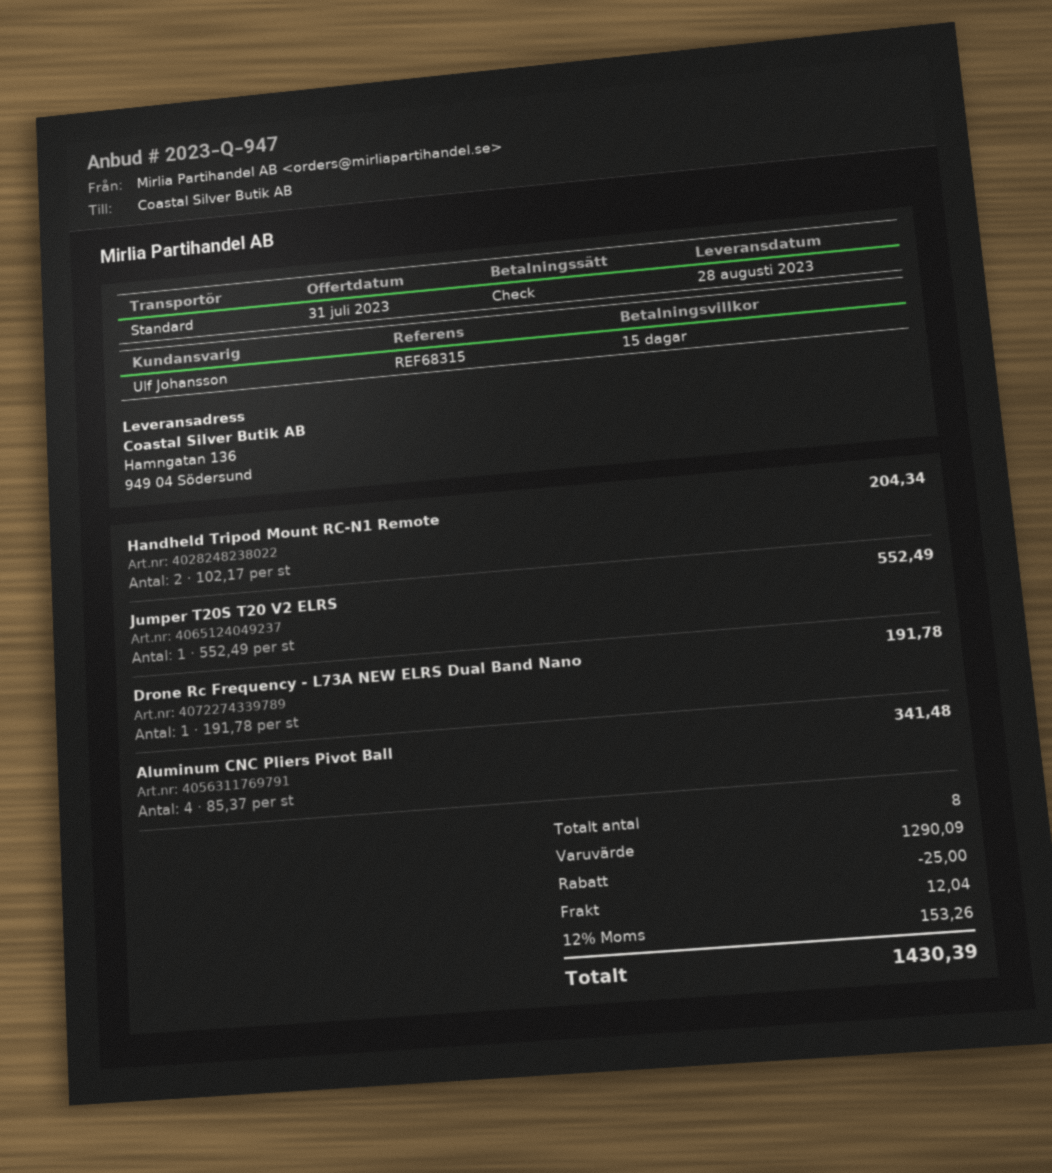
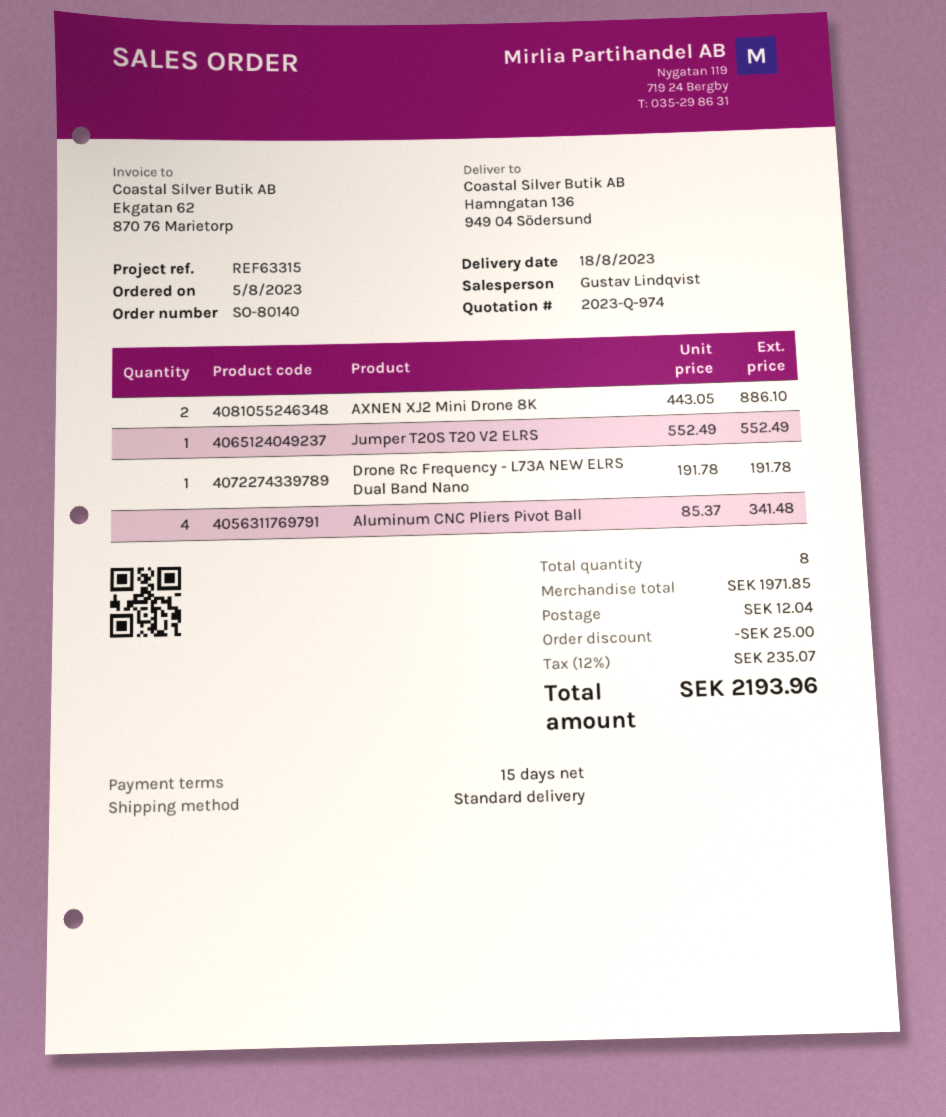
quote number: 2023-Q-947 -> 2023-Q-974
delivery date: 2023-08-28 -> 2023-08-18
reference: REF68315 -> REF63315
sales rep: Ulf Johansson -> Gustav Lindqvist
Handheld Tripod Mount RC-N1 Remote: 2 x 102.17 = 204.34 -> none
AXNEN XJ2 Mini Drone 8K: none -> 2 x 443.05 = 886.10
subtotal: 1290.09 -> 1971.85
tax: 12% = 153.26 -> 12% = 235.07
total: 1430.39 -> 2193.96

